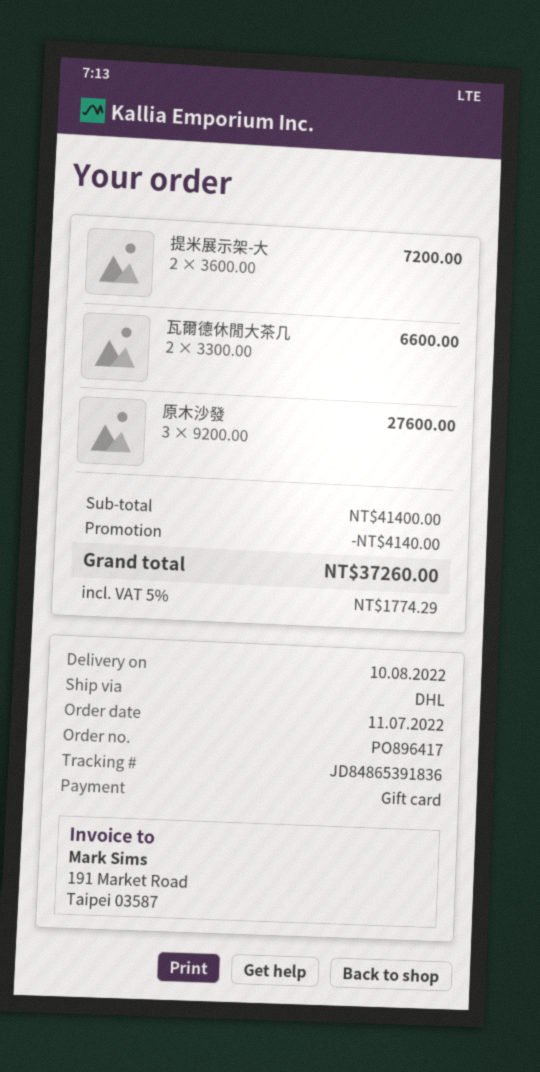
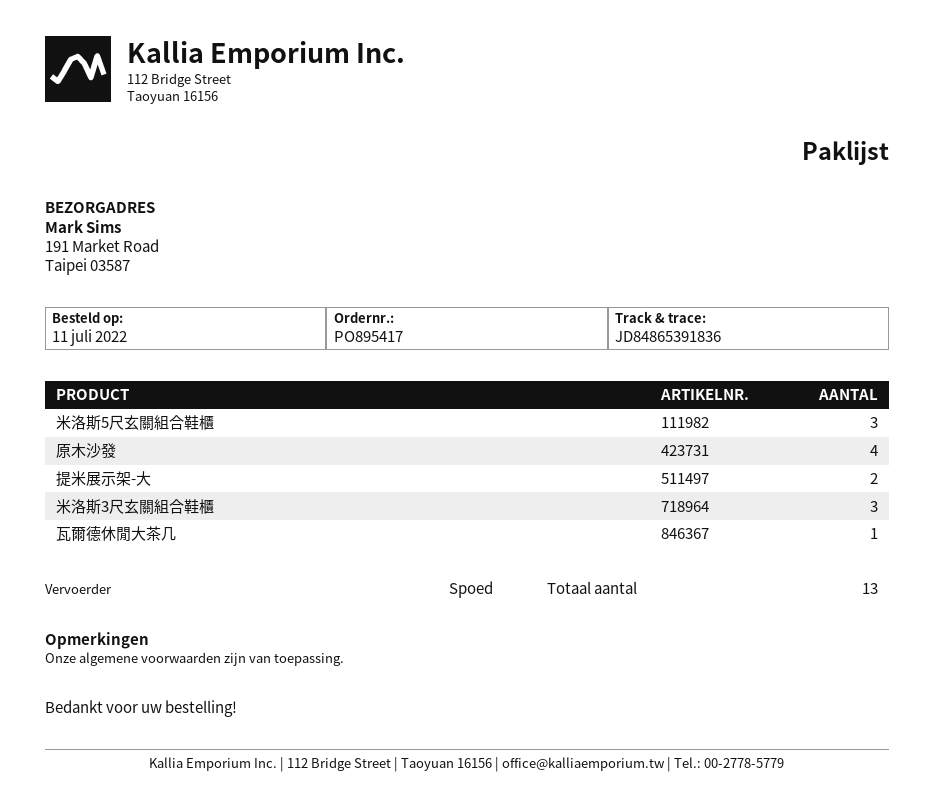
order number: PO896417 -> PO895417
shipping method: DHL -> express
瓦爾德休閒大茶几: 2 -> 1
原木沙發: 3 -> 4
米洛斯5尺玄關組合鞋櫃: none -> 3
米洛斯3尺玄關組合鞋櫃: none -> 3

